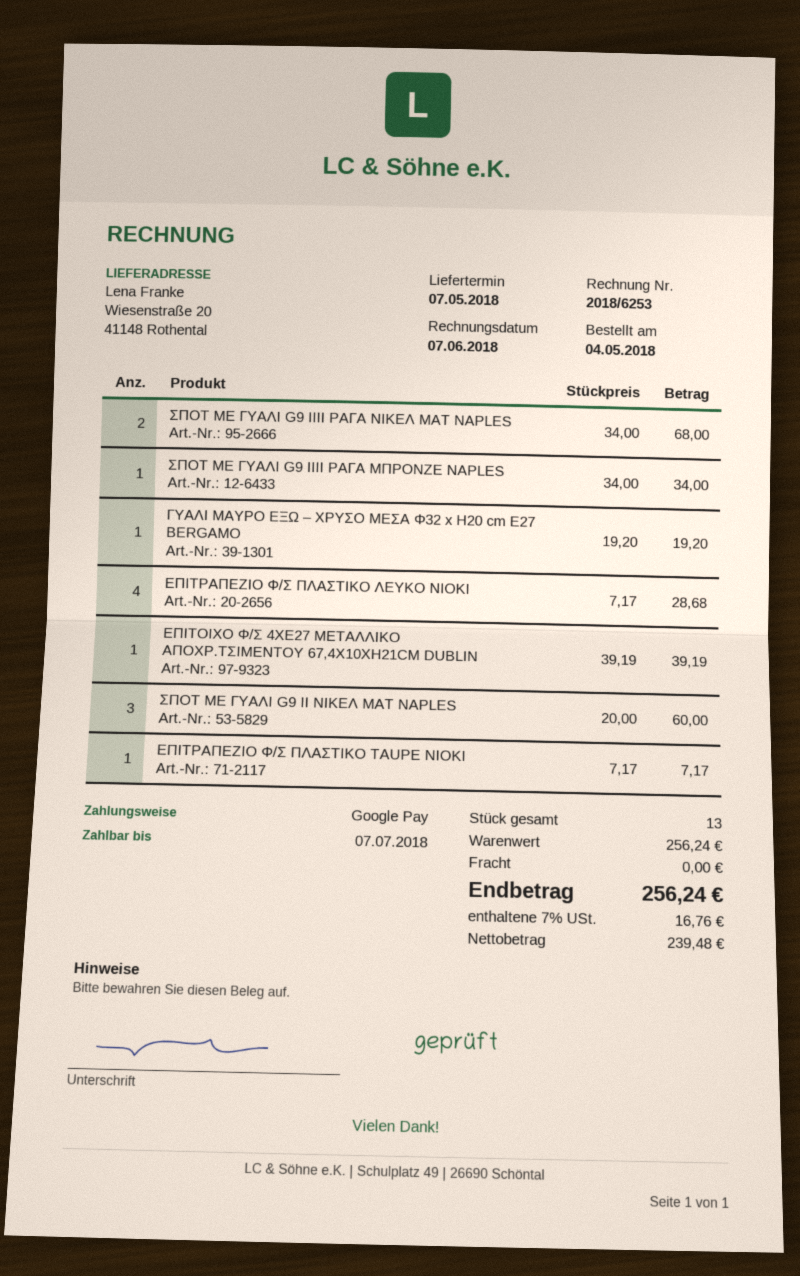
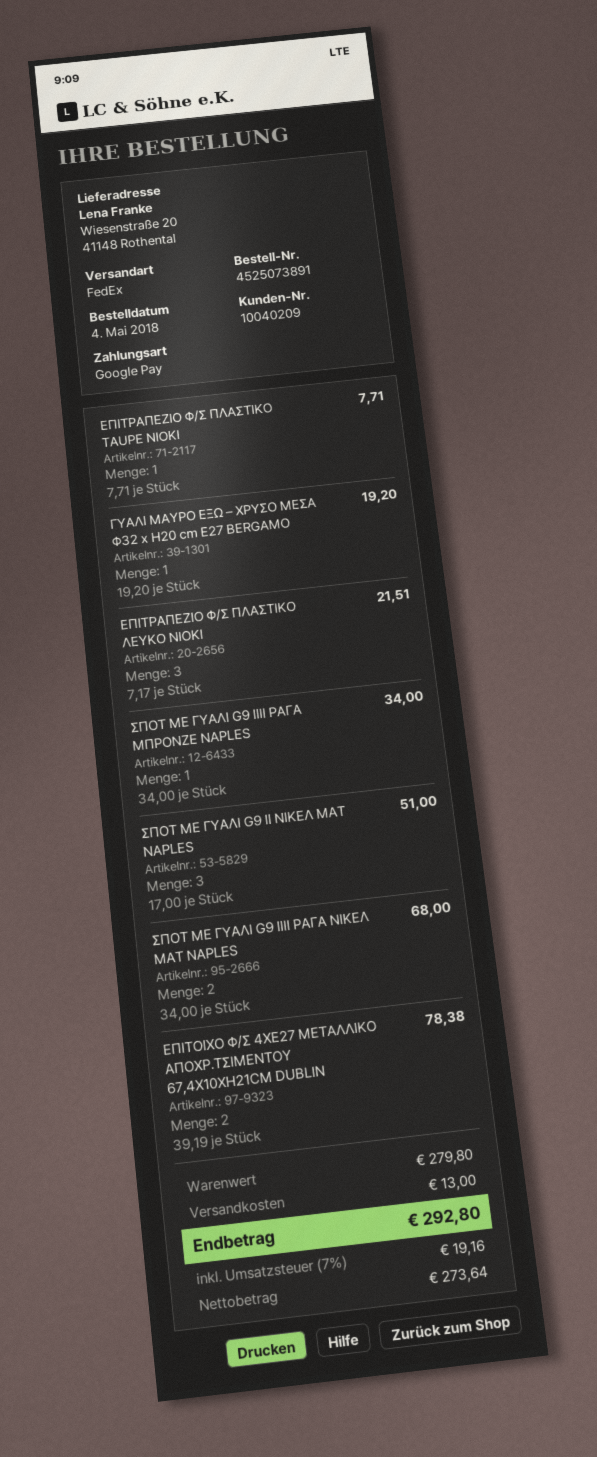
ΕΠΙΤΡΑΠΕΖΙΟ Φ/Σ ΠΛΑΣΤΙΚΟ ΛΕΥΚΟ NIOKI: 4 x 7.17 = 28.68 -> 3 x 7.17 = 21.51
ΕΠΙΤΟΙΧΟ Φ/Σ 4ΧΕ27 ΜΕΤΑΛΛΙΚΟ ΑΠΟΧΡ.ΤΣΙΜΕΝΤΟΥ 67,4Χ10ΧΗ21CM DUBLIN: 1 x 39.19 = 39.19 -> 2 x 39.19 = 78.38
ΣΠΟΤ ΜΕ ΓΥΑΛΙ G9 II ΝΙΚΕΛ ΜΑΤ NAPLES: 3 x 20.00 = 60.00 -> 3 x 17.00 = 51.00
ΕΠΙΤΡΑΠΕΖΙΟ Φ/Σ ΠΛΑΣΤΙΚΟ TAUPE NIOKI: 1 x 7.17 = 7.17 -> 1 x 7.71 = 7.71
subtotal: 256.24 -> 279.80
shipping: 0.00 -> 13.00
net: 239.48 -> 273.64
tax: 7% = 16.76 -> 7% = 19.16
total: 256.24 -> 292.80

